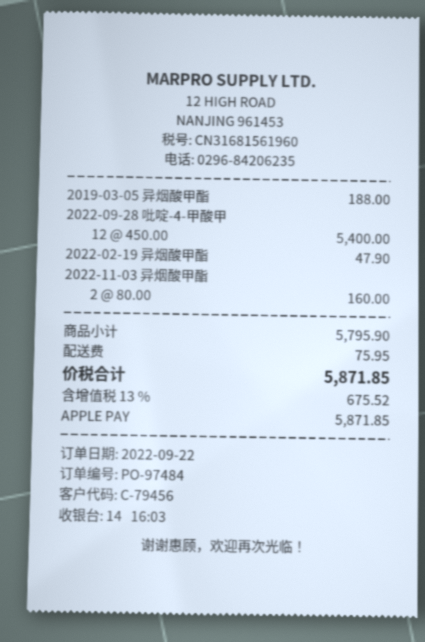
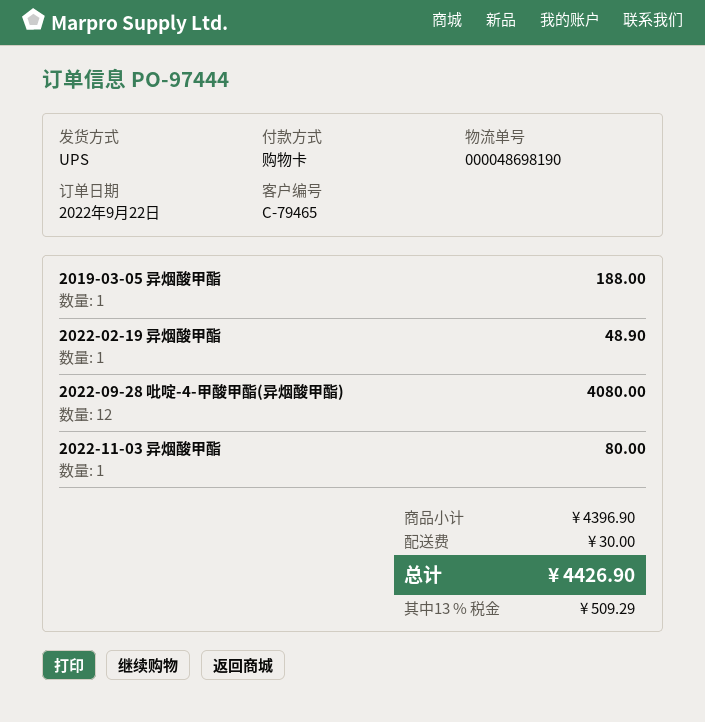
order number: PO-97484 -> PO-97444
customer number: C-79456 -> C-79465
payment method: Apple Pay -> gift card
2022-09-28 吡啶-4-甲酸甲: 12 for 5400.00 -> 12 for 4080.00
2022-02-19 异烟酸甲酯: 1 for 47.90 -> 1 for 48.90
2022-11-03 异烟酸甲酯: 2 for 160.00 -> 1 for 80.00
subtotal: 5795.90 -> 4396.90
shipping: 75.95 -> 30.00
tax: 13% = 675.52 -> 13% = 509.29
total: 5871.85 -> 4426.90

